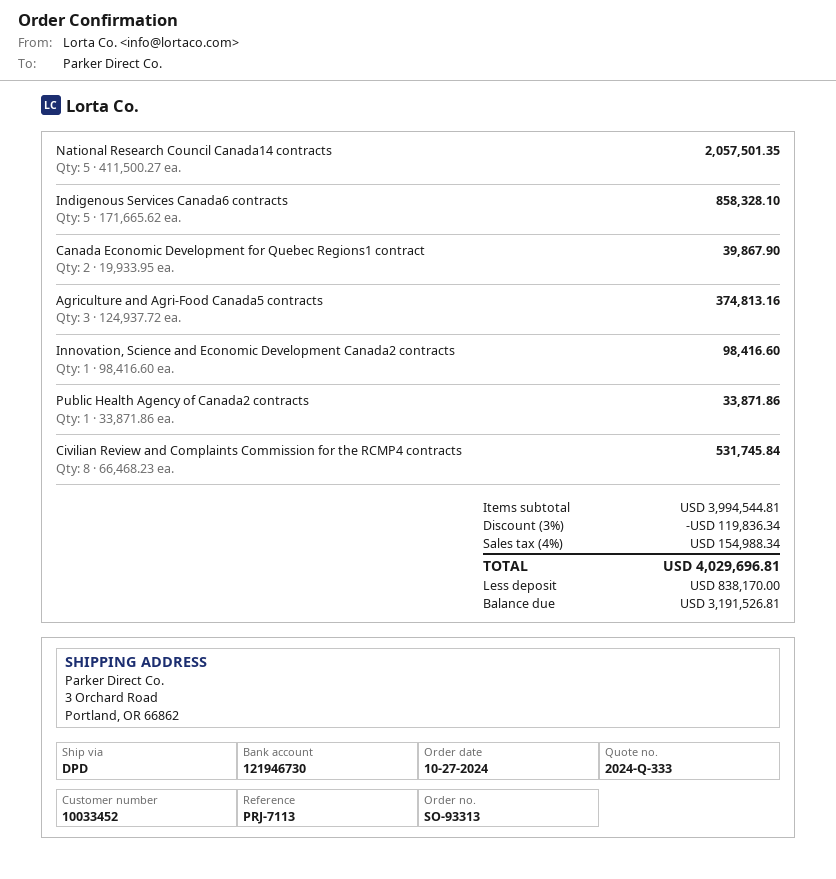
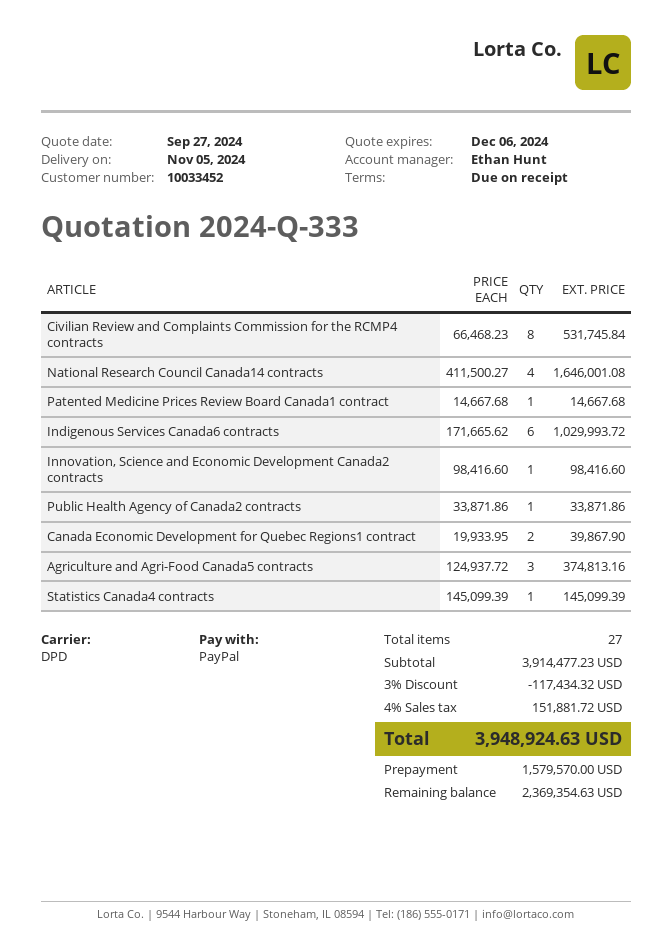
National Research Council Canada14 contracts: 5 x 411500.27 = 2057501.35 -> 4 x 411500.27 = 1646001.08
Indigenous Services Canada6 contracts: 5 x 171665.62 = 858328.10 -> 6 x 171665.62 = 1029993.72
Patented Medicine Prices Review Board Canada1 contract: none -> 1 x 14667.68 = 14667.68
Statistics Canada4 contracts: none -> 1 x 145099.39 = 145099.39
subtotal: 3994544.81 -> 3914477.23
discount: 3% = 119836.34 -> 3% = 117434.32
tax: 4% = 154988.34 -> 4% = 151881.72
total: 4029696.81 -> 3948924.63
deposit: 838170.00 -> 1579570.00
balance: 3191526.81 -> 2369354.63

